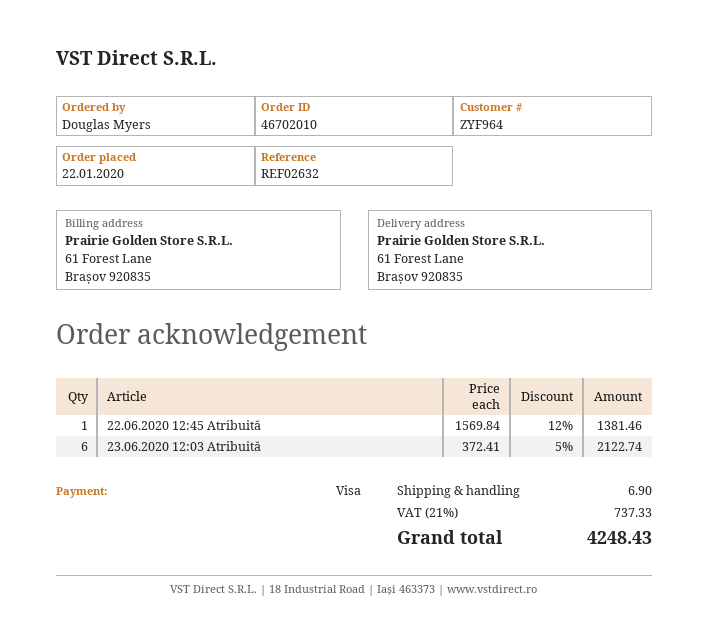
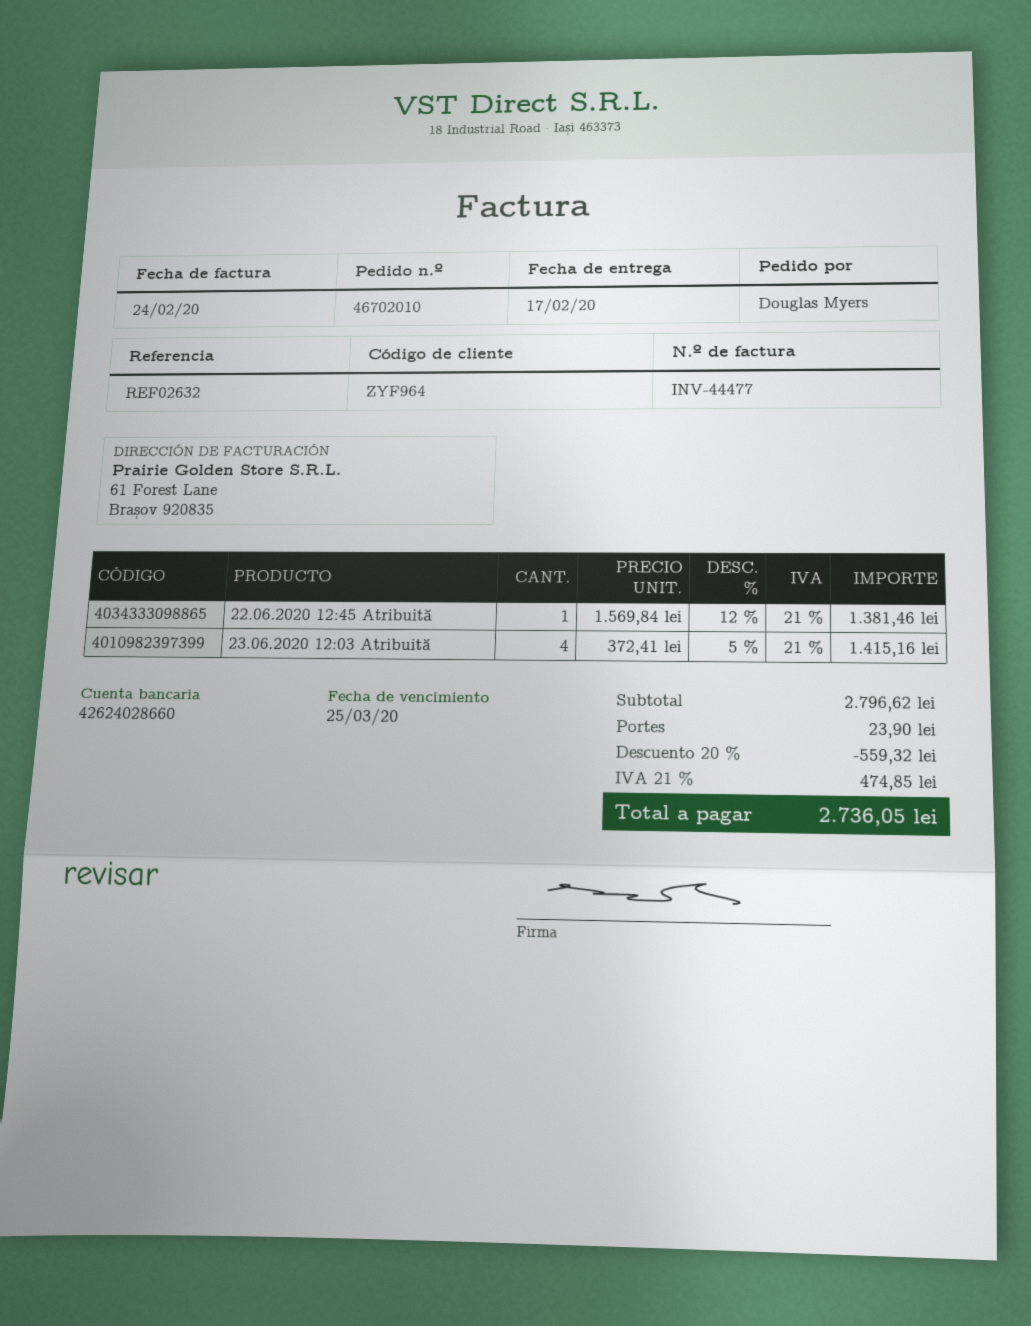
23.06.2020 12:03 Atribuită: 6 x 372.41 - 5% = 2122.74 -> 4 x 372.41 - 5% = 1415.16
discount: none -> 20% = 559.32
shipping: 6.90 -> 23.90
tax: 21% = 737.33 -> 21% = 474.85
total: 4248.43 -> 2736.05

